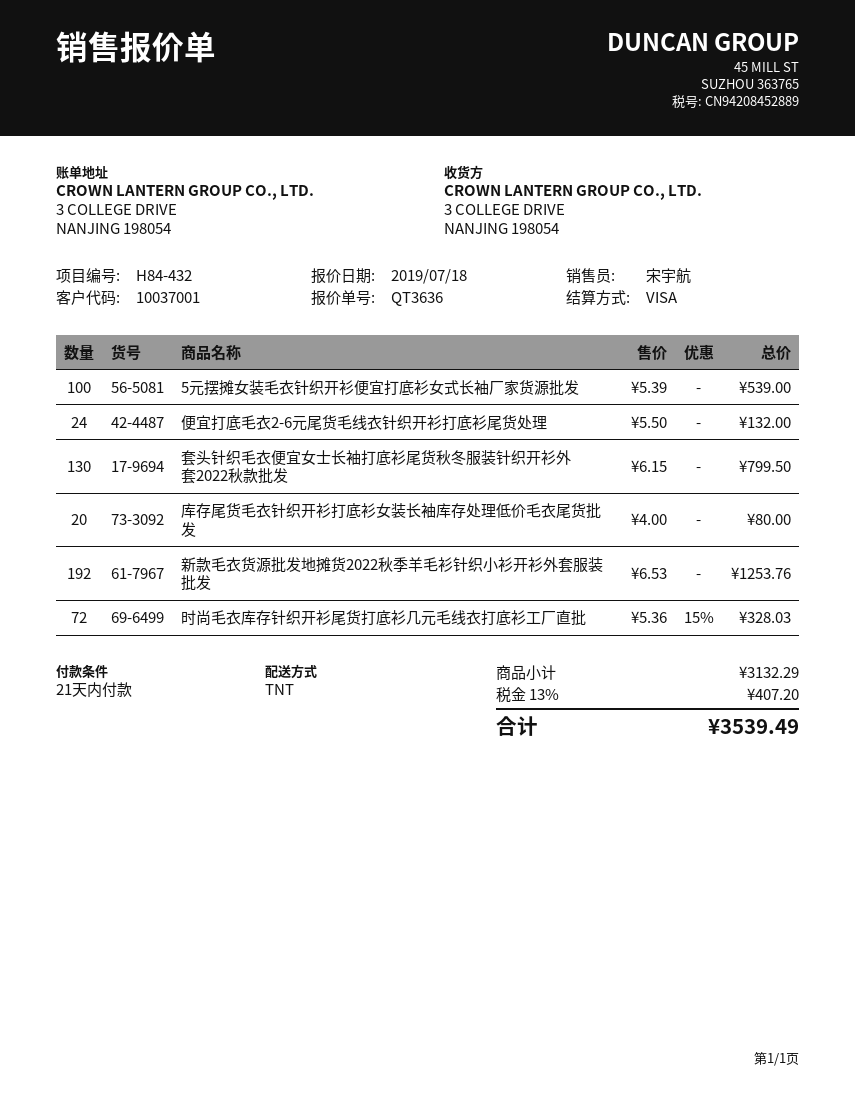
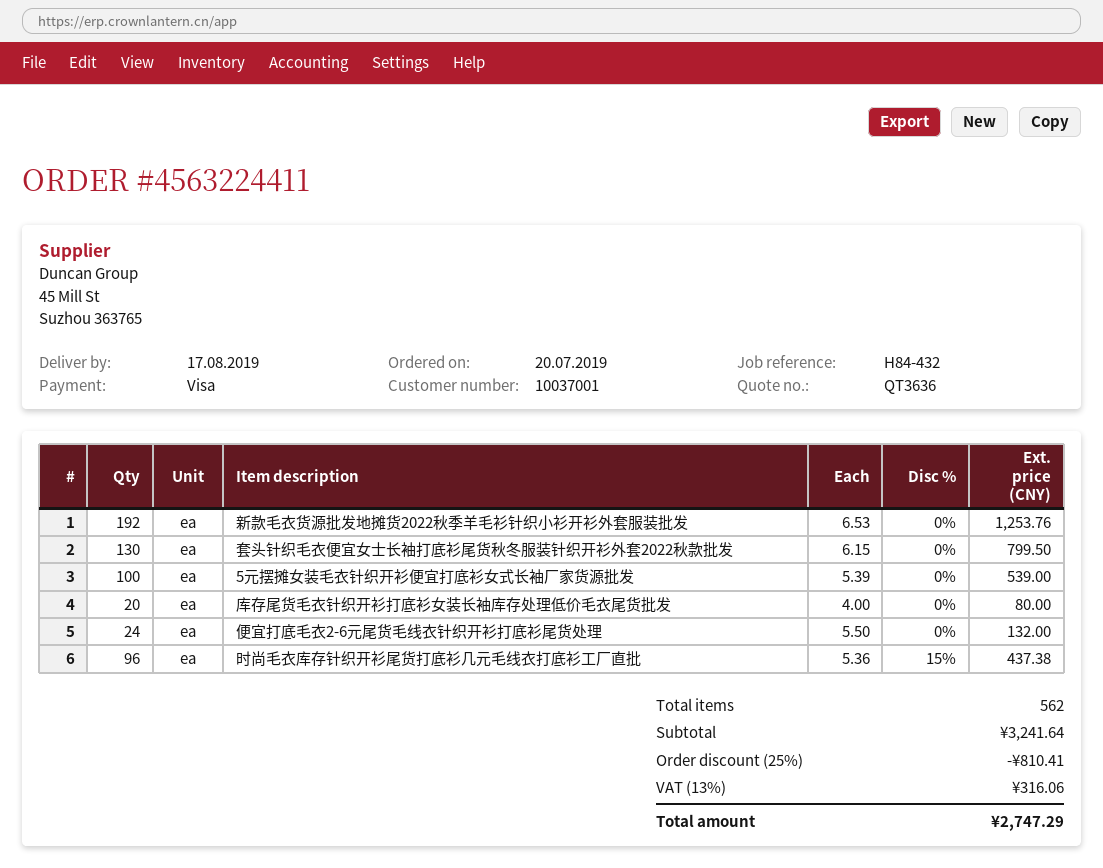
时尚毛衣库存针织开衫尾货打底衫几元毛线衣打底衫工厂直批: 72 x 5.36 - 15% = 328.03 -> 96 x 5.36 - 15% = 437.38
subtotal: 3132.29 -> 3241.64
discount: none -> 25% = 810.41
tax: 13% = 407.20 -> 13% = 316.06
total: 3539.49 -> 2747.29

